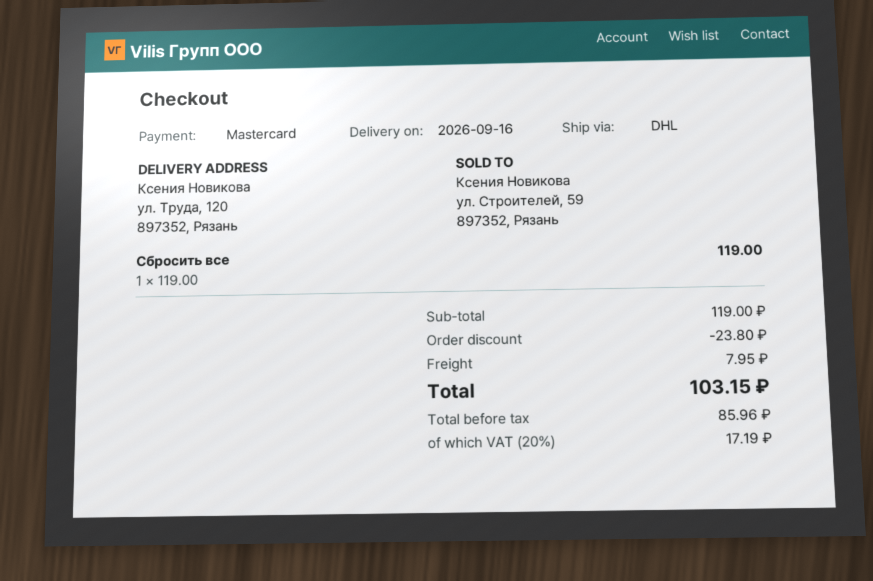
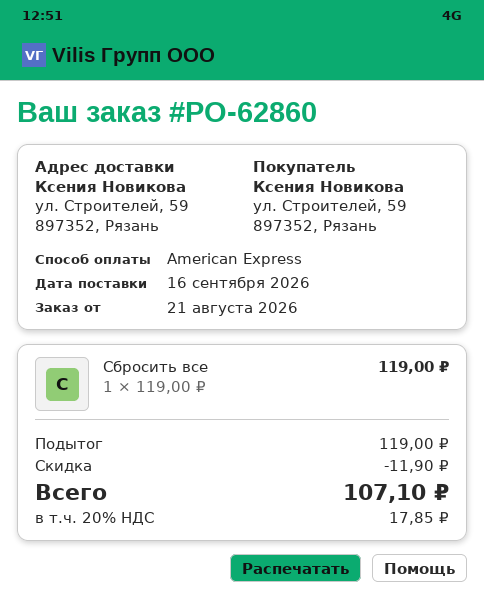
payment method: Mastercard -> American Express
ship to: ул. Труда, 120, 897352, Рязань -> ул. Строителей, 59, 897352, Рязань
discount: 23.80 -> 11.90
shipping: 7.95 -> none
tax: 20% = 17.19 -> 20% = 17.85
total: 103.15 -> 107.10

